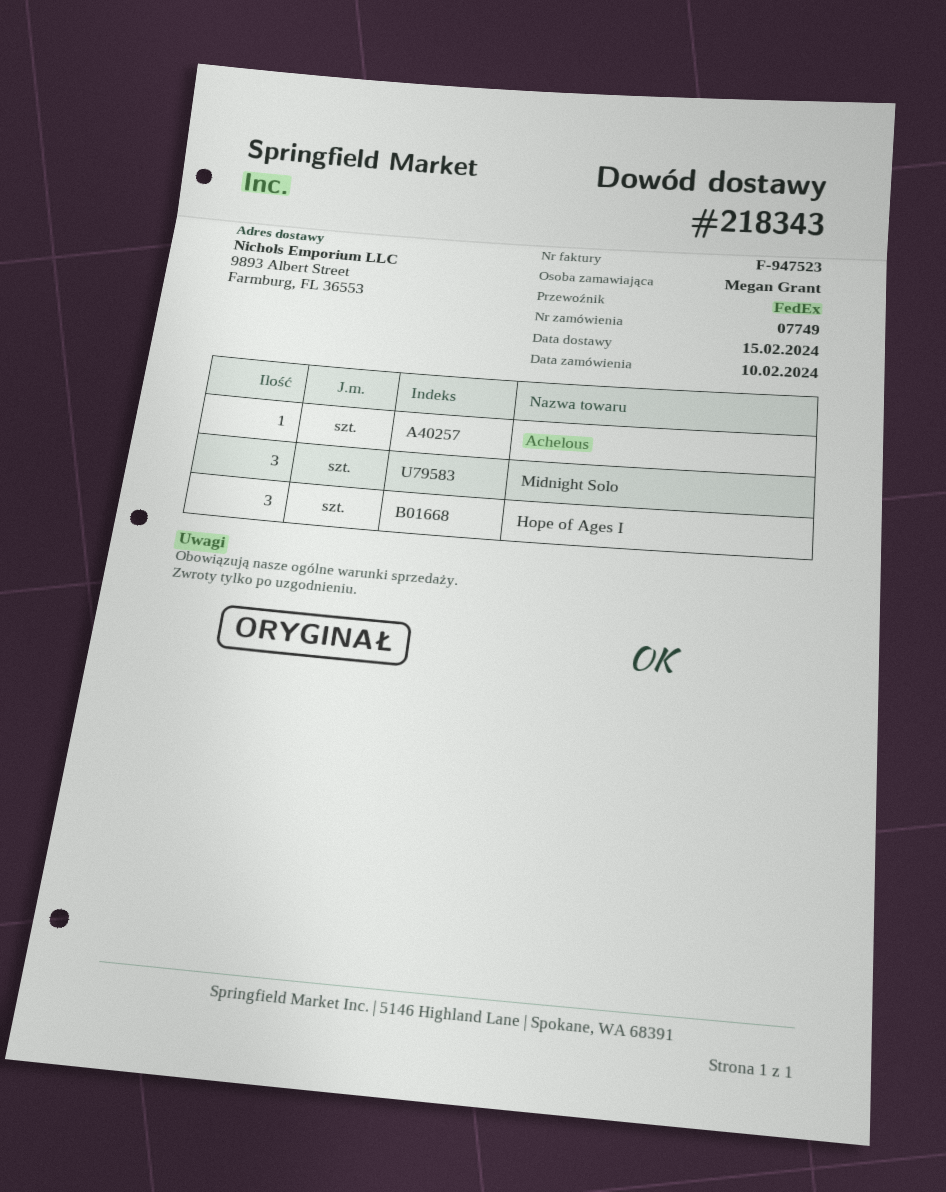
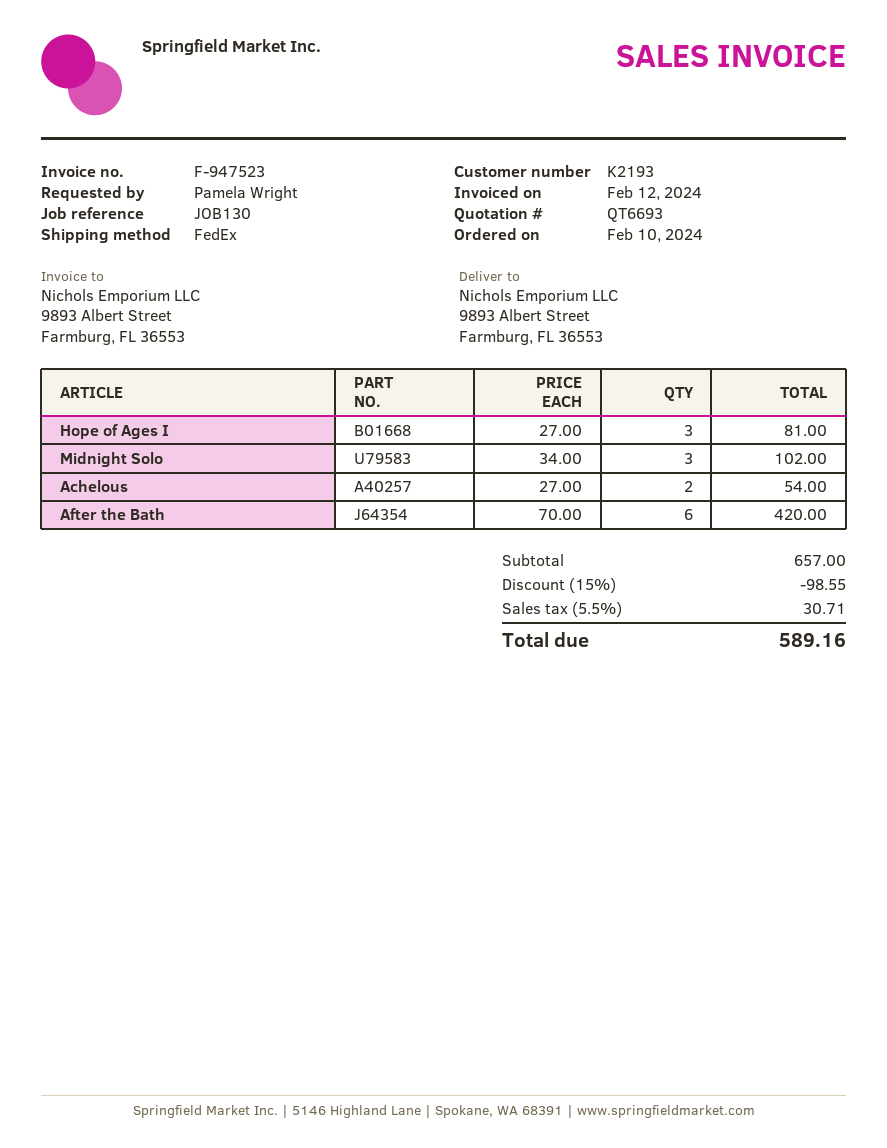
ordered by: Megan Grant -> Pamela Wright
Achelous: 1 -> 2
After the Bath: none -> 6

